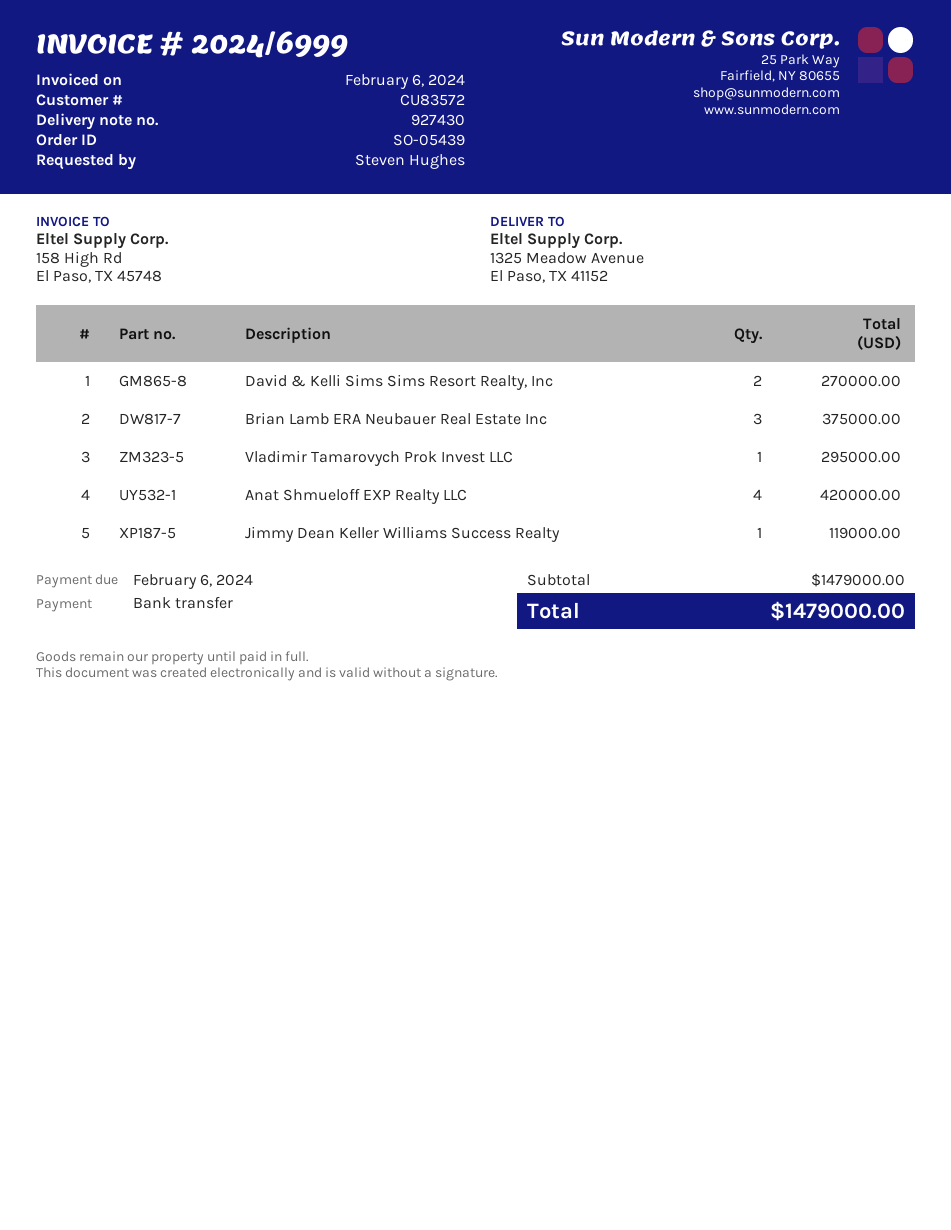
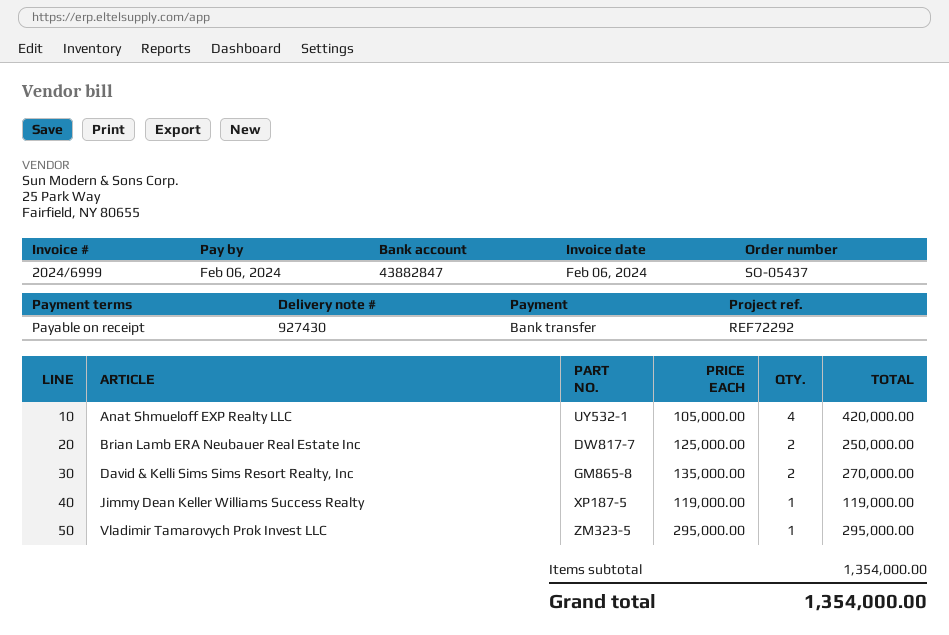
order number: SO-05439 -> SO-05437
Brian Lamb ERA Neubauer Real Estate Inc: 3 for 375000.00 -> 2 for 250000.00
subtotal: 1479000.00 -> 1354000.00
total: 1479000.00 -> 1354000.00

